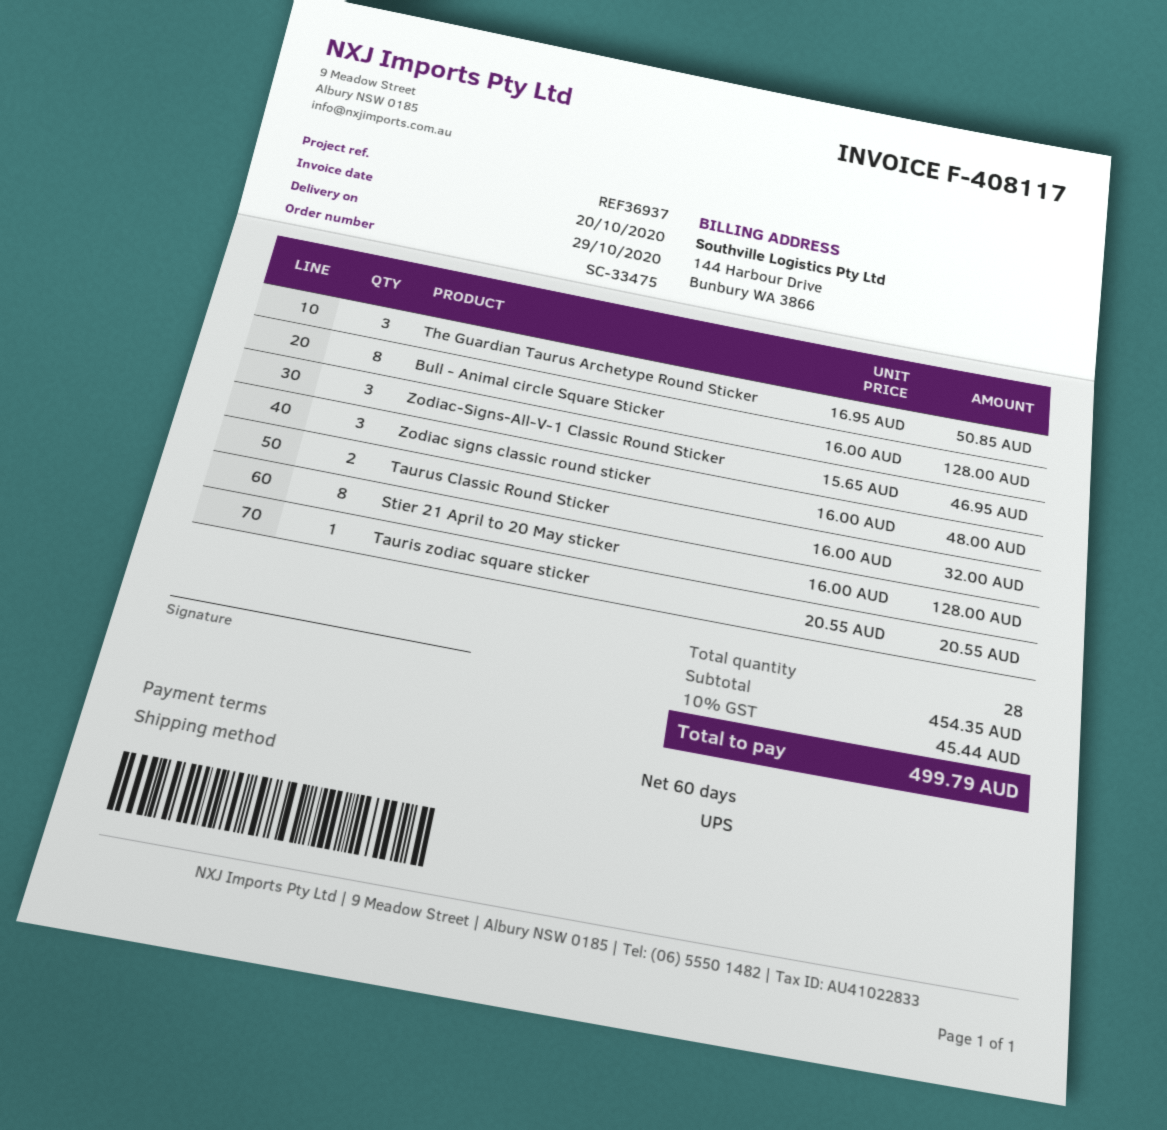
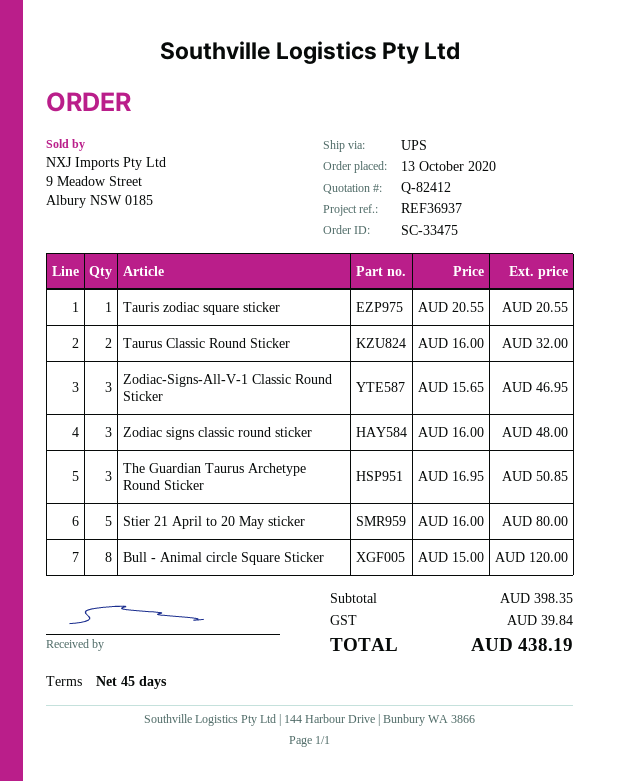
payment terms: 60 days -> 45 days
Bull - Animal circle Square Sticker: 8 x 16.00 = 128.00 -> 8 x 15.00 = 120.00
Stier 21 April to 20 May sticker: 8 x 16.00 = 128.00 -> 5 x 16.00 = 80.00
subtotal: 454.35 -> 398.35
tax: 45.44 -> 39.84
total: 499.79 -> 438.19

